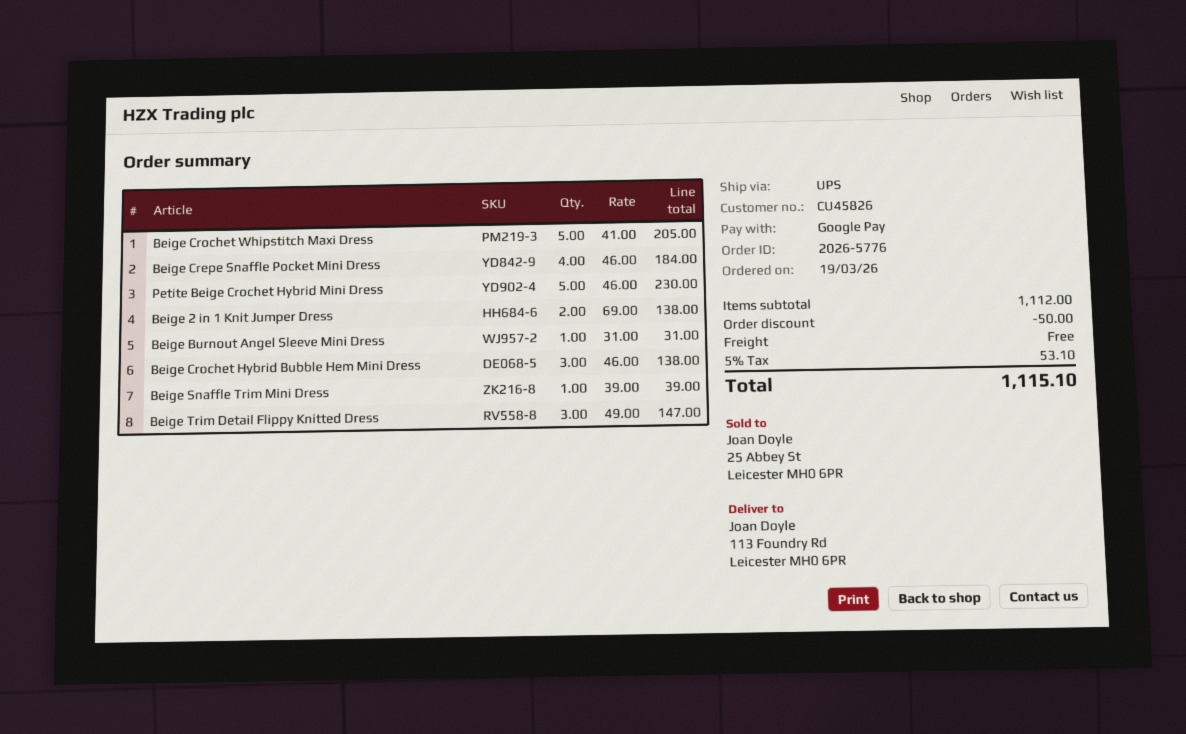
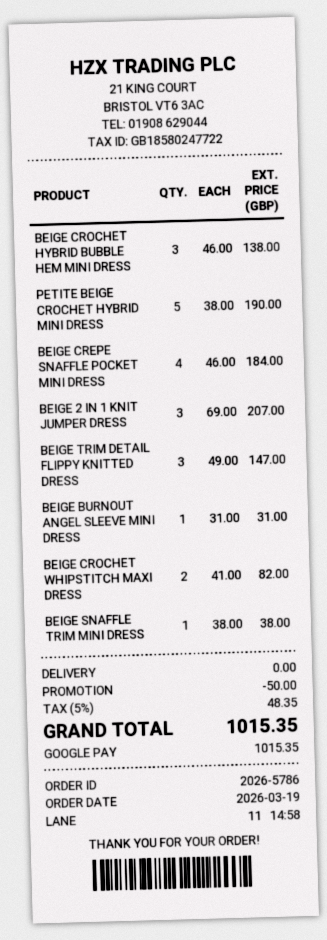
order number: 2026-5776 -> 2026-5786
Beige Crochet Whipstitch Maxi Dress: 5 x 41.00 = 205.00 -> 2 x 41.00 = 82.00
Petite Beige Crochet Hybrid Mini Dress: 5 x 46.00 = 230.00 -> 5 x 38.00 = 190.00
Beige 2 in 1 Knit Jumper Dress: 2 x 69.00 = 138.00 -> 3 x 69.00 = 207.00
Beige Snaffle Trim Mini Dress: 1 x 39.00 = 39.00 -> 1 x 38.00 = 38.00
tax: 5% = 53.10 -> 5% = 48.35
total: 1115.10 -> 1015.35

